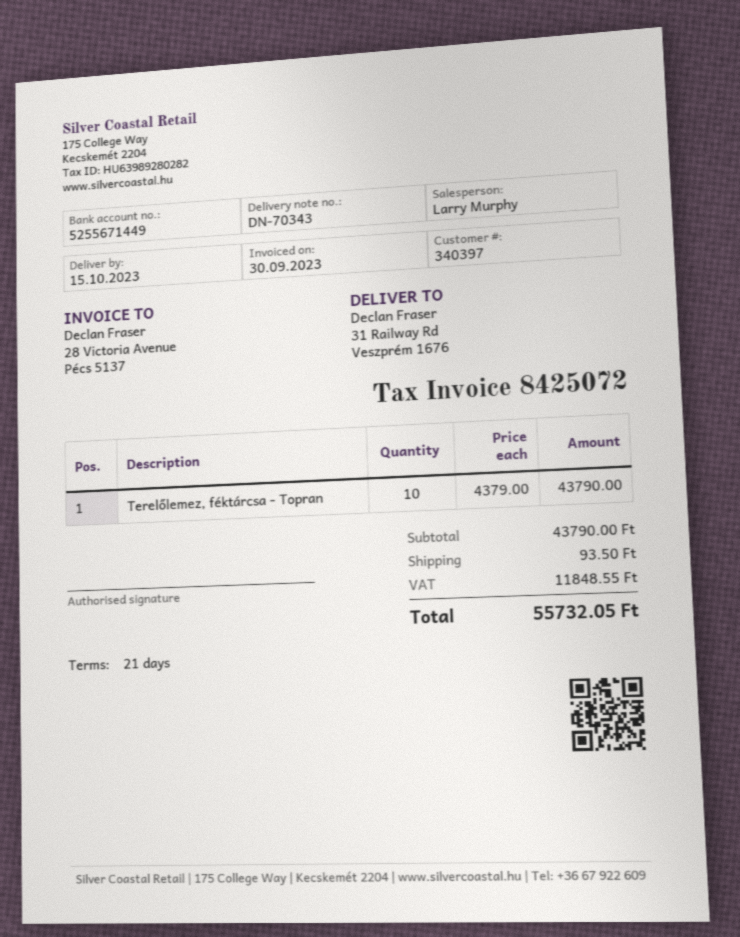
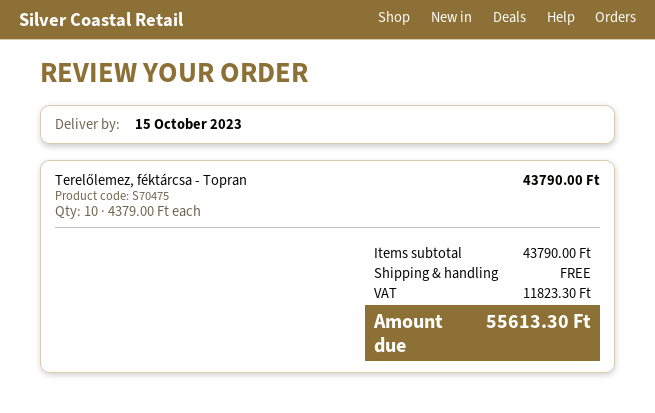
shipping: 93.50 -> 0.00
tax: 11848.55 -> 11823.30
total: 55732.05 -> 55613.30

